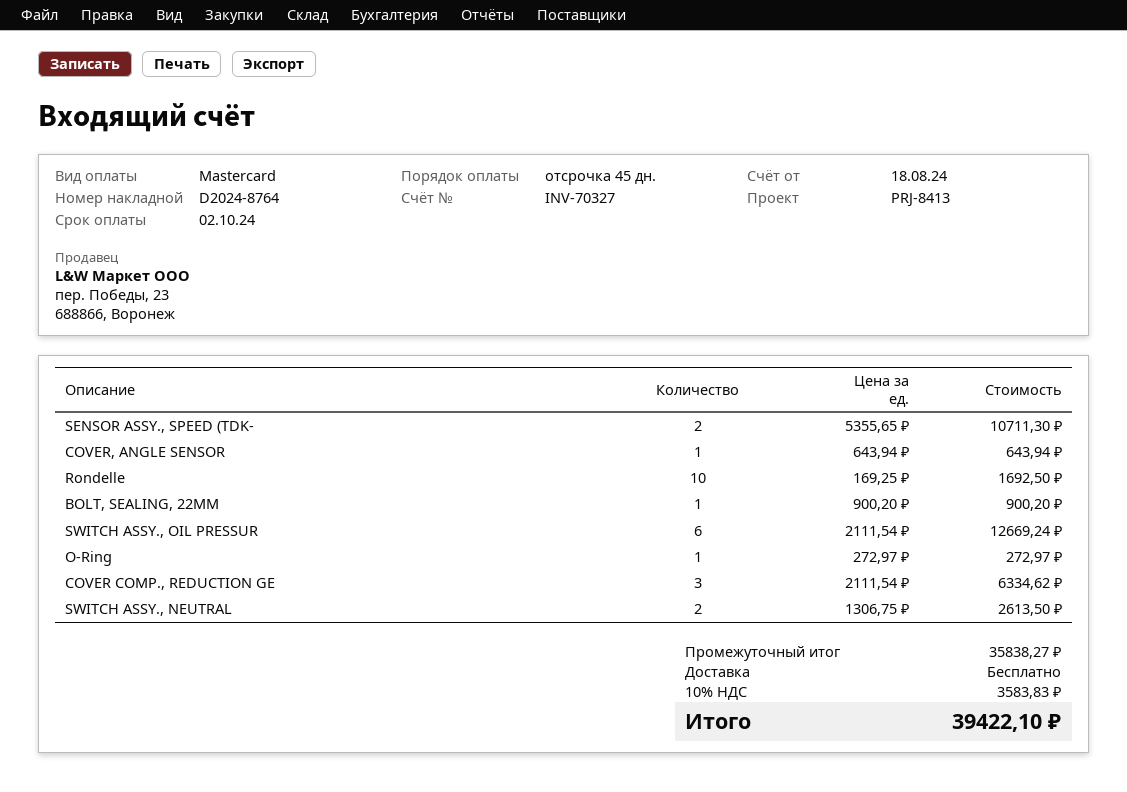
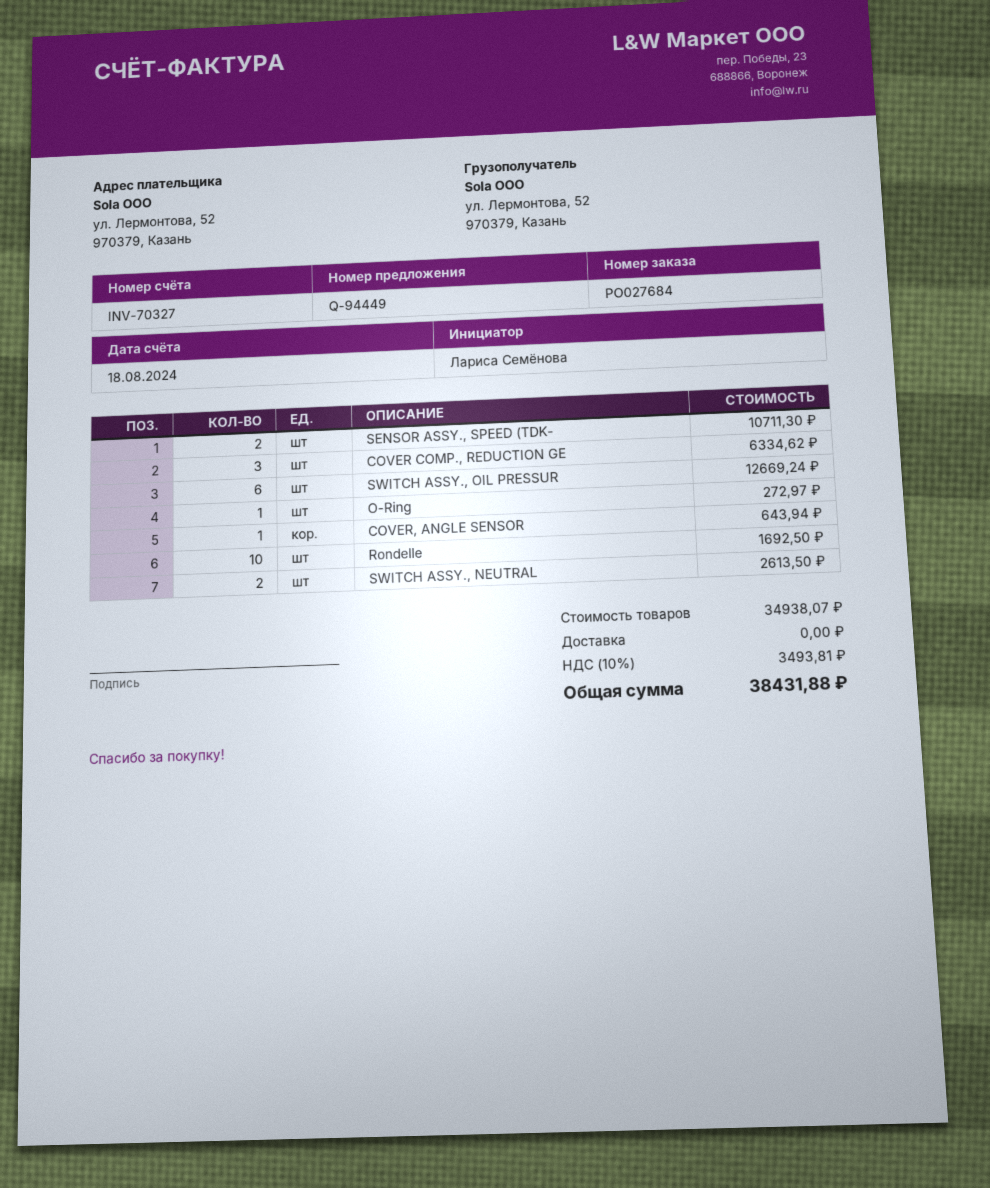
BOLT, SEALING, 22MM: 1 for 900.20 -> none
subtotal: 35838.27 -> 34938.07
tax: 10% = 3583.83 -> 10% = 3493.81
total: 39422.10 -> 38431.88

